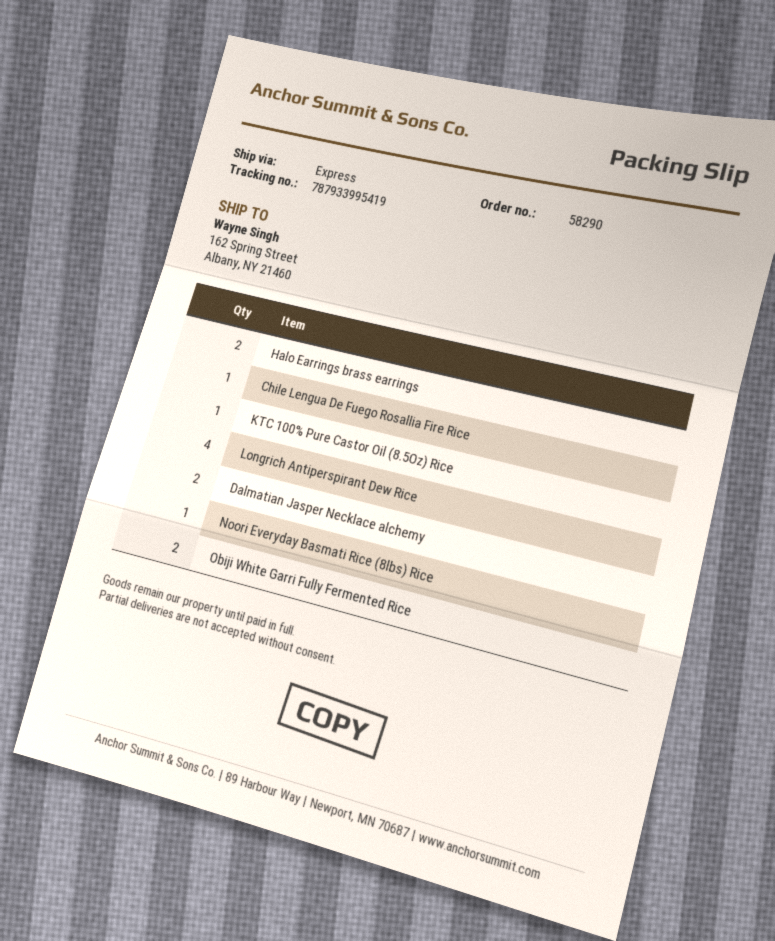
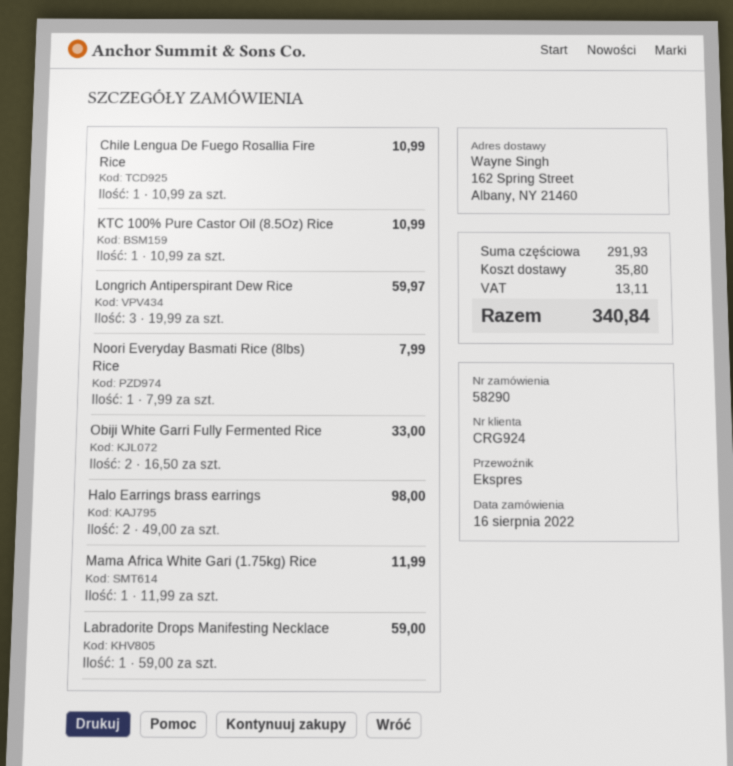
Longrich Antiperspirant Dew Rice: 4 -> 3
Dalmatian Jasper Necklace alchemy: 2 -> none
Mama Africa White Gari (1.75kg) Rice: none -> 1
Labradorite Drops Manifesting Necklace: none -> 1

